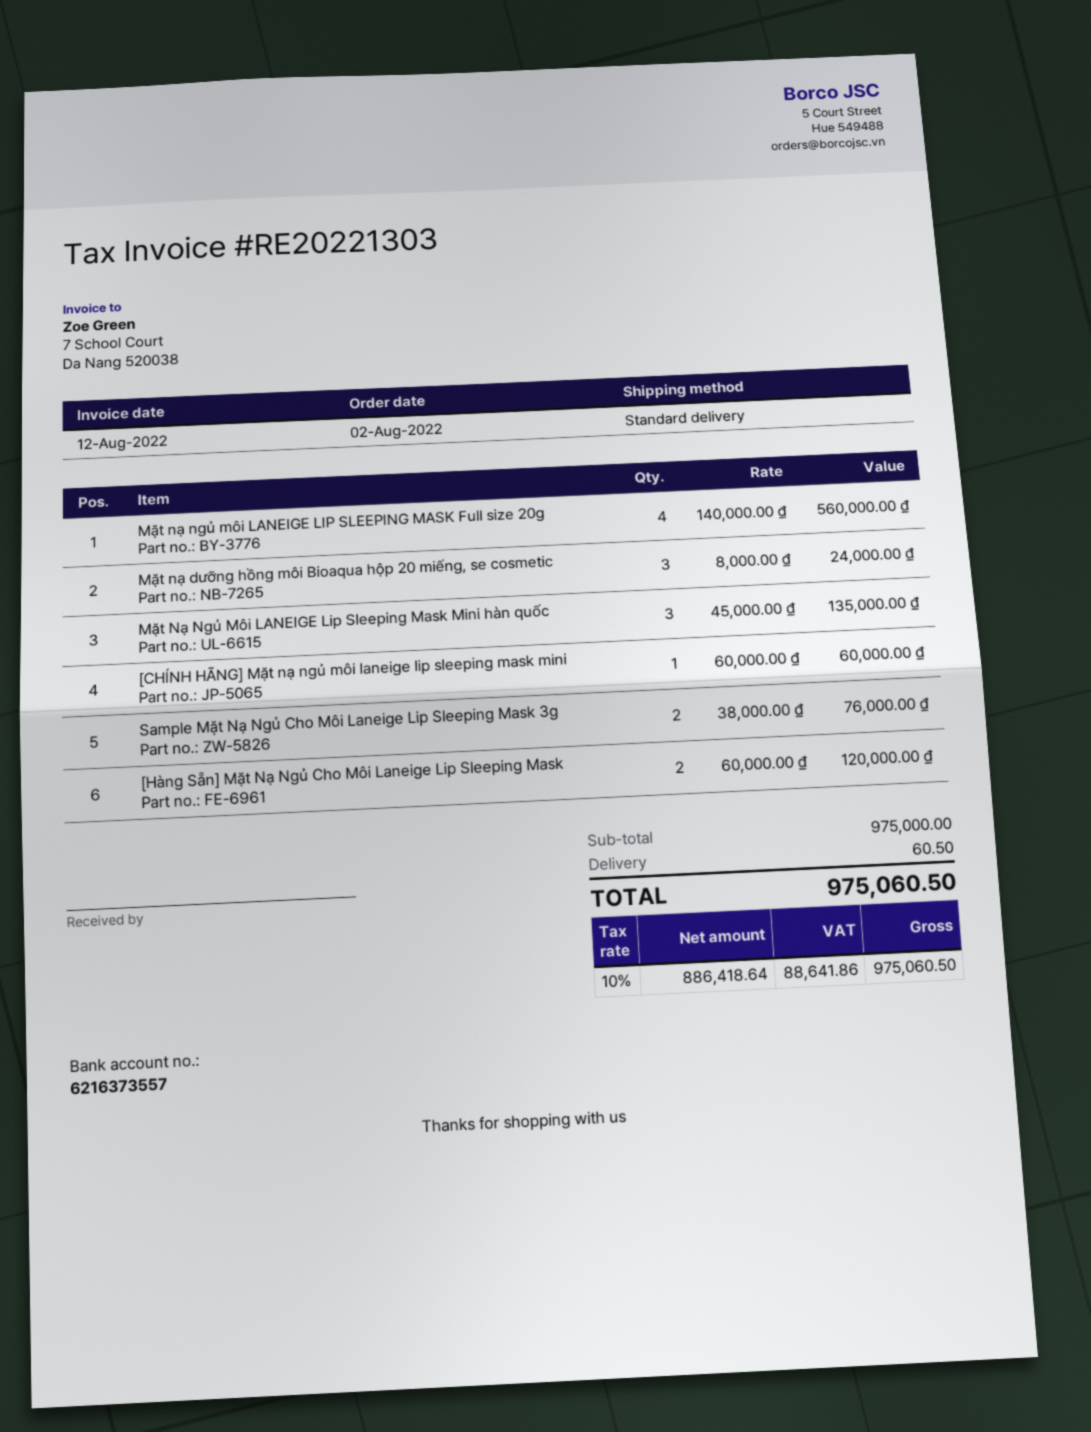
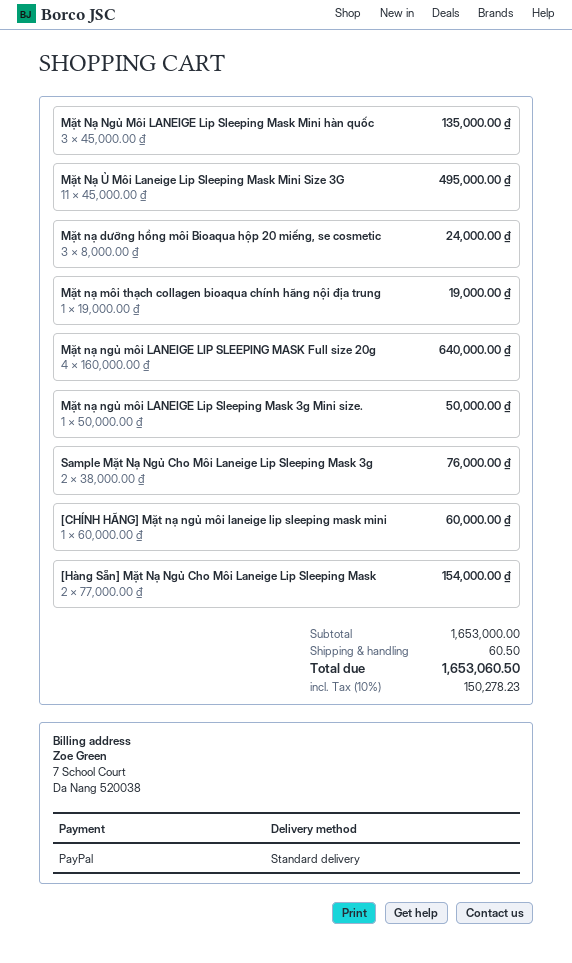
Mặt nạ ngủ môi LANEIGE LIP SLEEPING MASK Full size 20g: 4 x 140000.00 = 560000.00 -> 4 x 160000.00 = 640000.00
[Hàng Sẵn] Mặt Nạ Ngủ Cho Môi Laneige Lip Sleeping Mask: 2 x 60000.00 = 120000.00 -> 2 x 77000.00 = 154000.00
Mặt Nạ Ủ Môi Laneige Lip Sleeping Mask Mini Size 3G: none -> 11 x 45000.00 = 495000.00
Mặt nạ môi thạch collagen bioaqua chính hãng nội địa trung: none -> 1 x 19000.00 = 19000.00
Mặt nạ ngủ môi LANEIGE Lip Sleeping Mask 3g Mini size.: none -> 1 x 50000.00 = 50000.00
subtotal: 975000.00 -> 1653000.00
tax: 10% = 88641.86 -> 10% = 150278.23
total: 975060.50 -> 1653060.50

